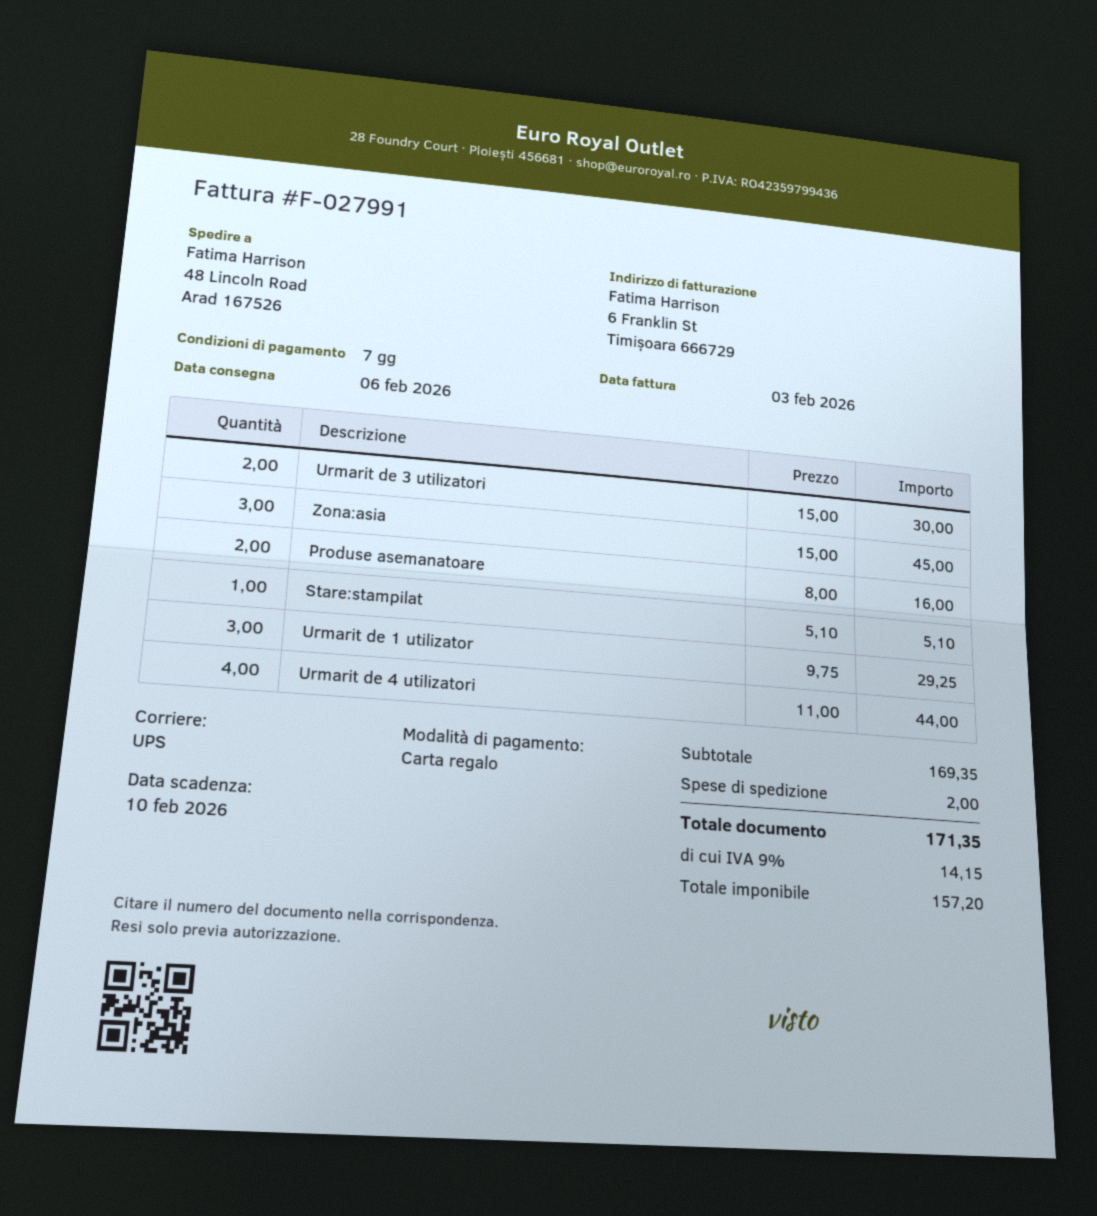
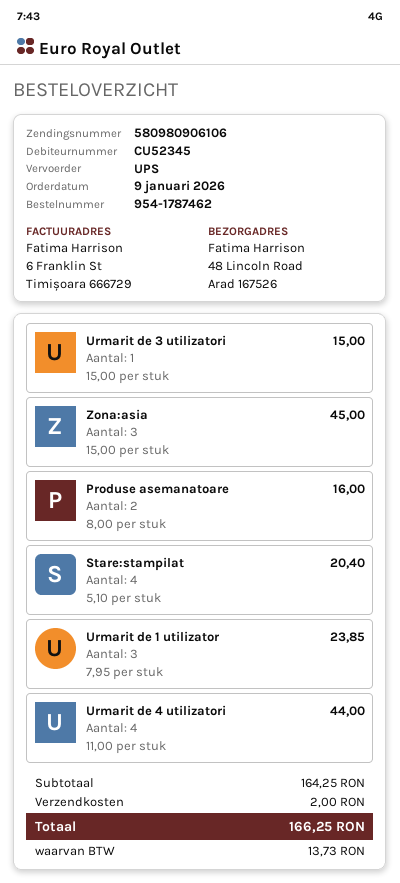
Urmarit de 3 utilizatori: 2 x 15.00 = 30.00 -> 1 x 15.00 = 15.00
Stare:stampilat: 1 x 5.10 = 5.10 -> 4 x 5.10 = 20.40
Urmarit de 1 utilizator: 3 x 9.75 = 29.25 -> 3 x 7.95 = 23.85
subtotal: 169.35 -> 164.25
tax: 14.15 -> 13.73
total: 171.35 -> 166.25

